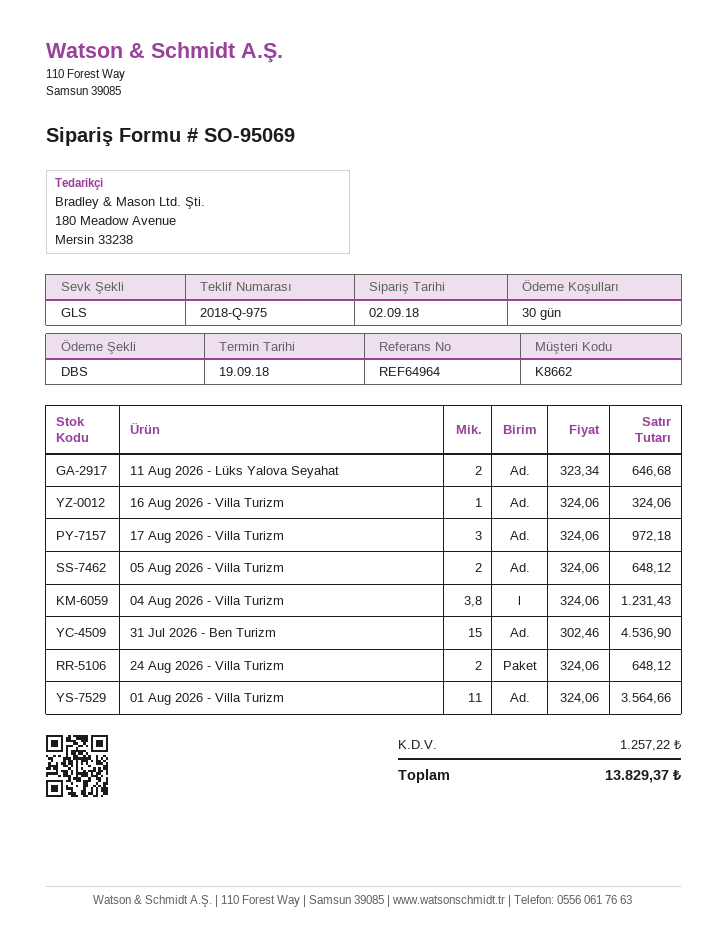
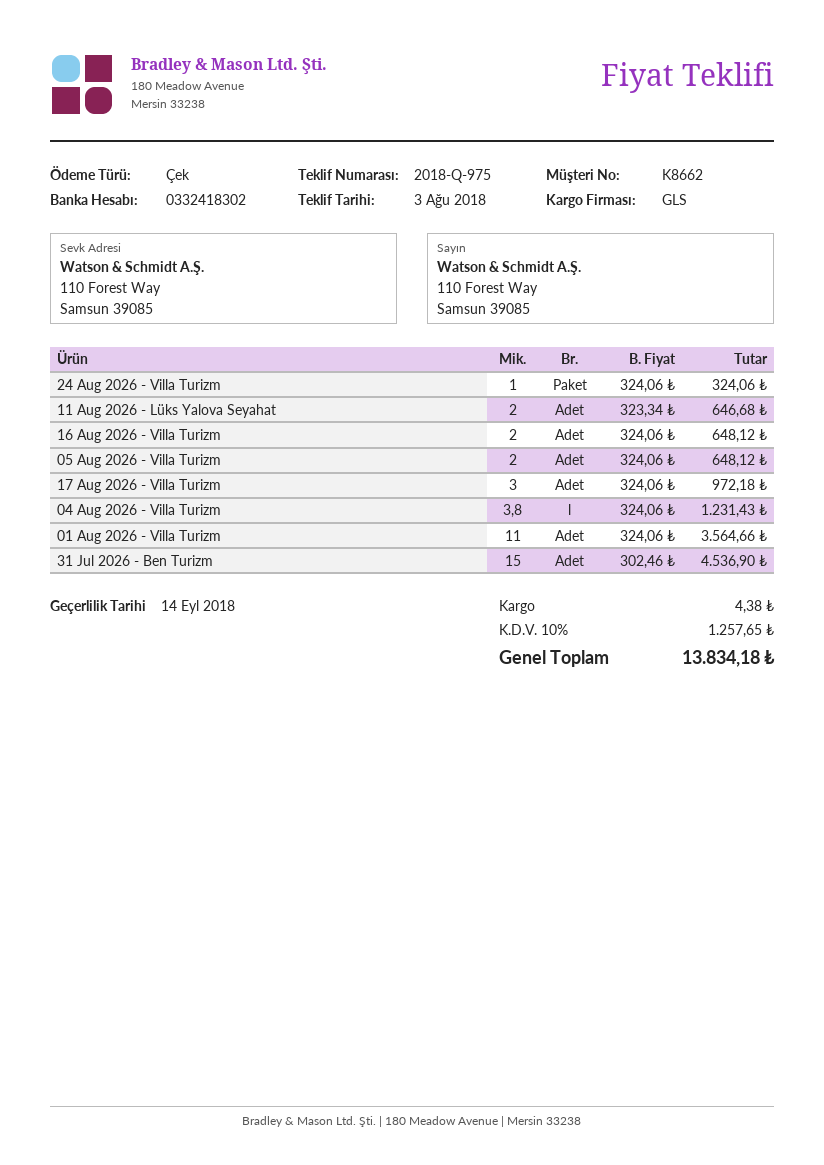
payment method: direct debit -> cheque
16 Aug 2026 - Villa Turizm: 1 x 324.06 = 324.06 -> 2 x 324.06 = 648.12
24 Aug 2026 - Villa Turizm: 2 x 324.06 = 648.12 -> 1 x 324.06 = 324.06
shipping: none -> 4.38
tax: 1257.22 -> 1257.65
total: 13829.37 -> 13834.18

